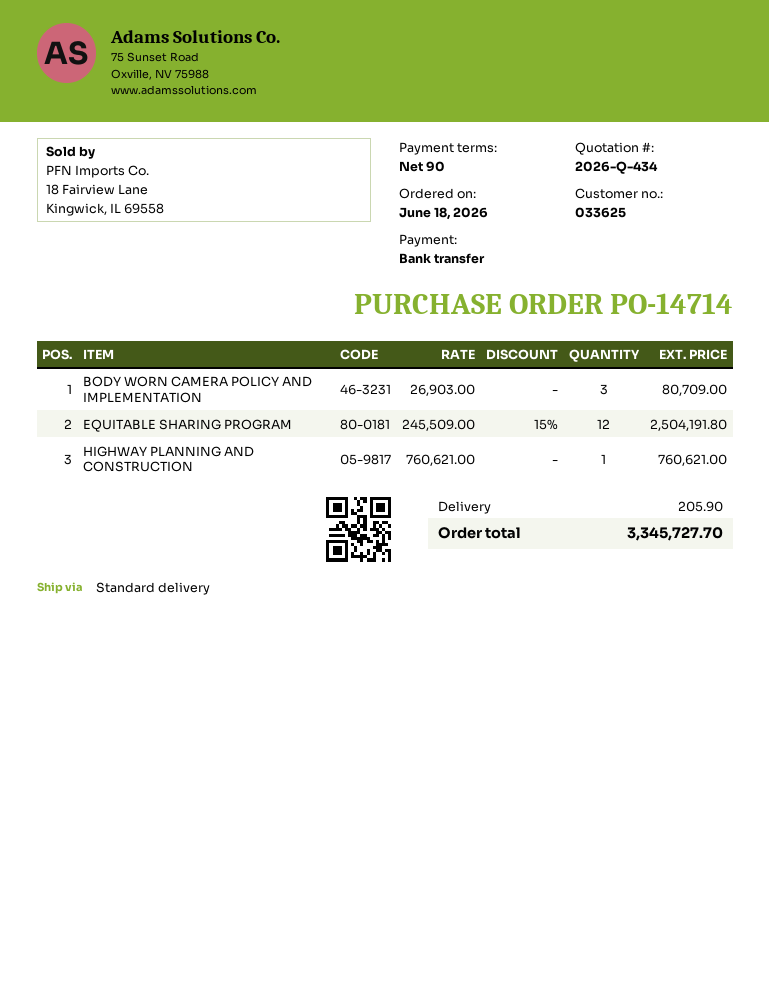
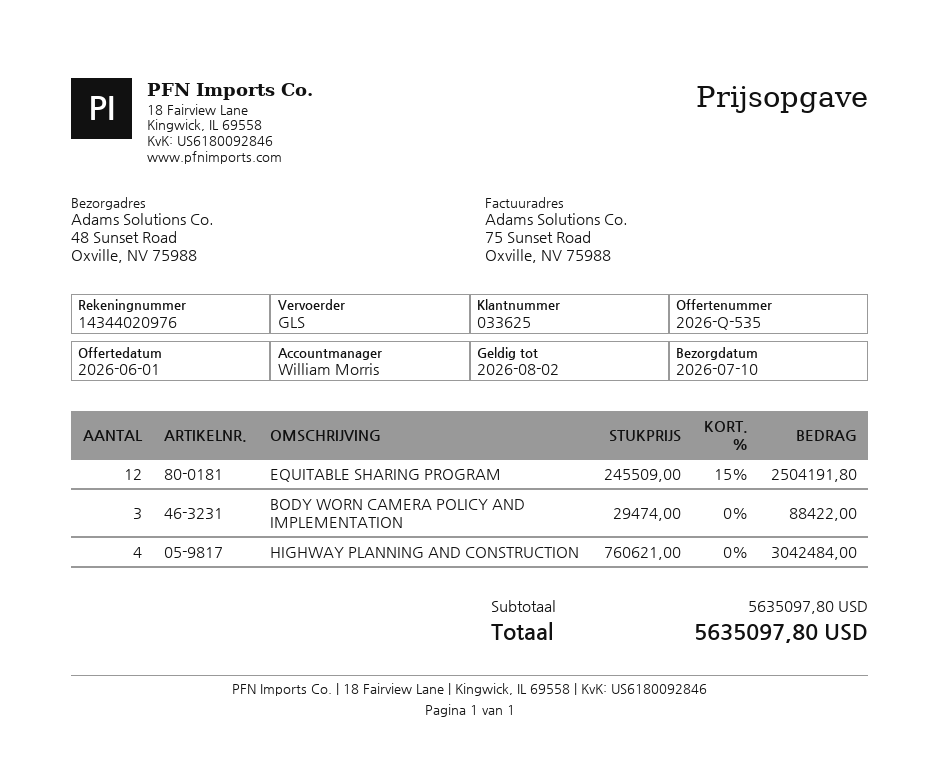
quote number: 2026-Q-434 -> 2026-Q-535
shipping method: standard -> GLS
BODY WORN CAMERA POLICY AND IMPLEMENTATION: 3 x 26903.00 = 80709.00 -> 3 x 29474.00 = 88422.00
HIGHWAY PLANNING AND CONSTRUCTION: 1 x 760621.00 = 760621.00 -> 4 x 760621.00 = 3042484.00
shipping: 205.90 -> none
total: 3345727.70 -> 5635097.80

